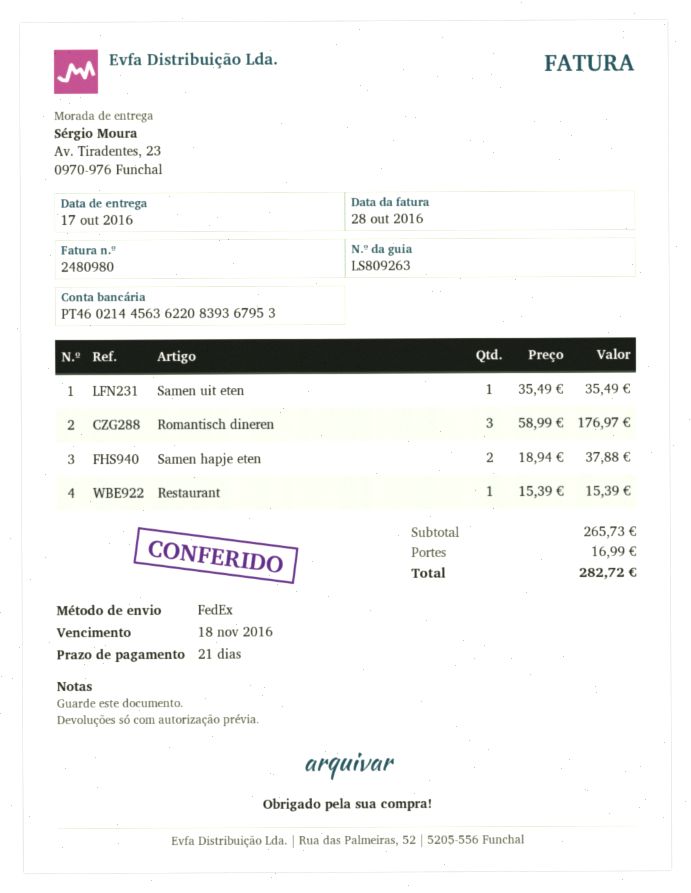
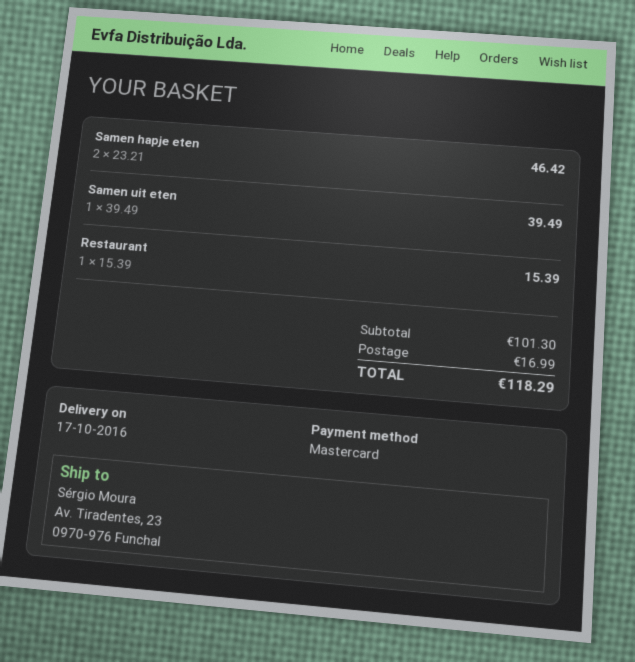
Samen uit eten: 1 x 35.49 = 35.49 -> 1 x 39.49 = 39.49
Romantisch dineren: 3 x 58.99 = 176.97 -> none
Samen hapje eten: 2 x 18.94 = 37.88 -> 2 x 23.21 = 46.42
subtotal: 265.73 -> 101.30
total: 282.72 -> 118.29

